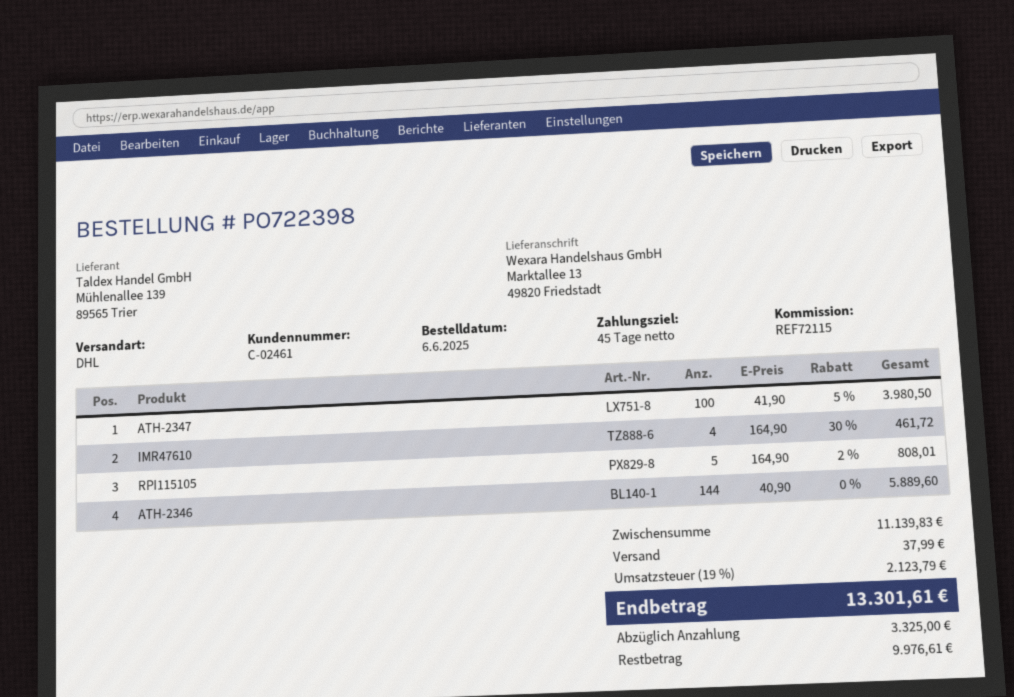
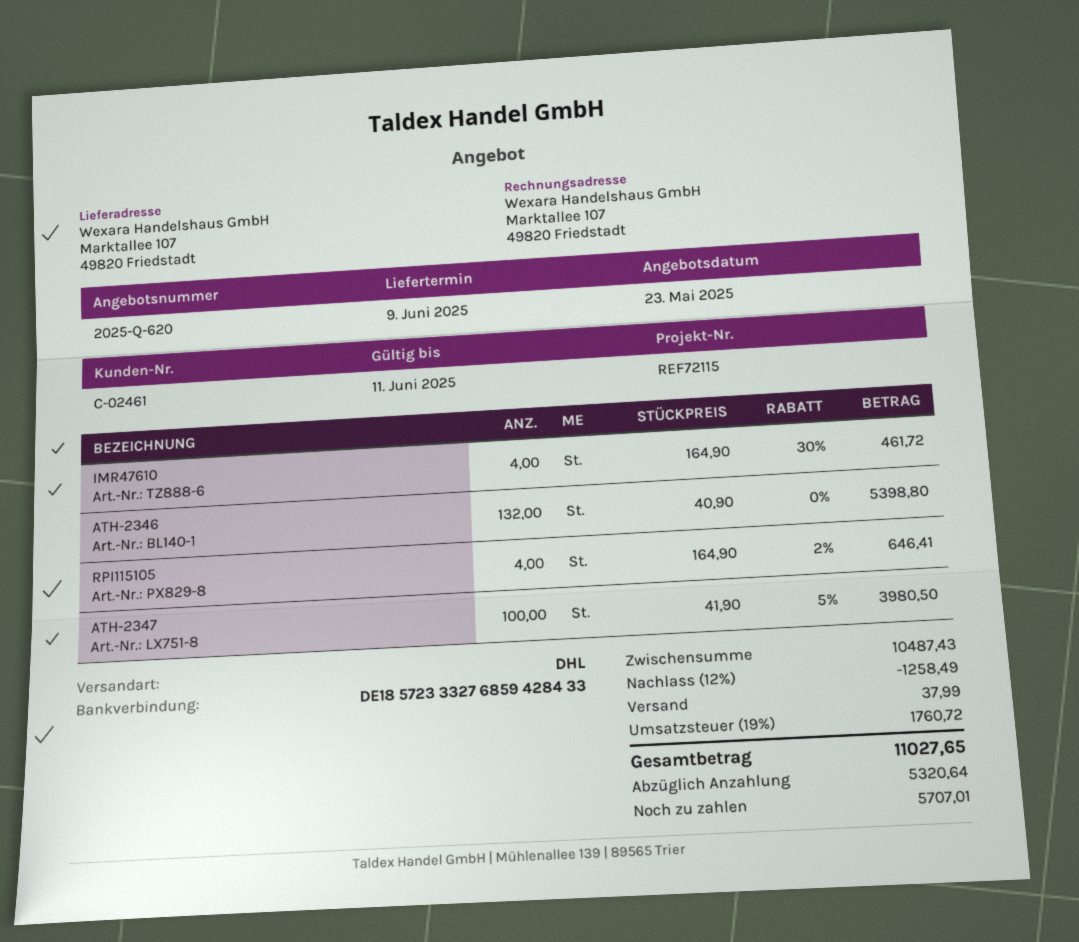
ship to: Marktallee 13, 49820 Friedstadt -> Marktallee 107, 49820 Friedstadt
RPI115105: 5 x 164.90 - 2% = 808.01 -> 4 x 164.90 - 2% = 646.41
ATH-2346: 144 x 40.90 = 5889.60 -> 132 x 40.90 = 5398.80
subtotal: 11139.83 -> 10487.43
discount: none -> 12% = 1258.49
tax: 19% = 2123.79 -> 19% = 1760.72
total: 13301.61 -> 11027.65
deposit: 3325.00 -> 5320.64
balance: 9976.61 -> 5707.01

